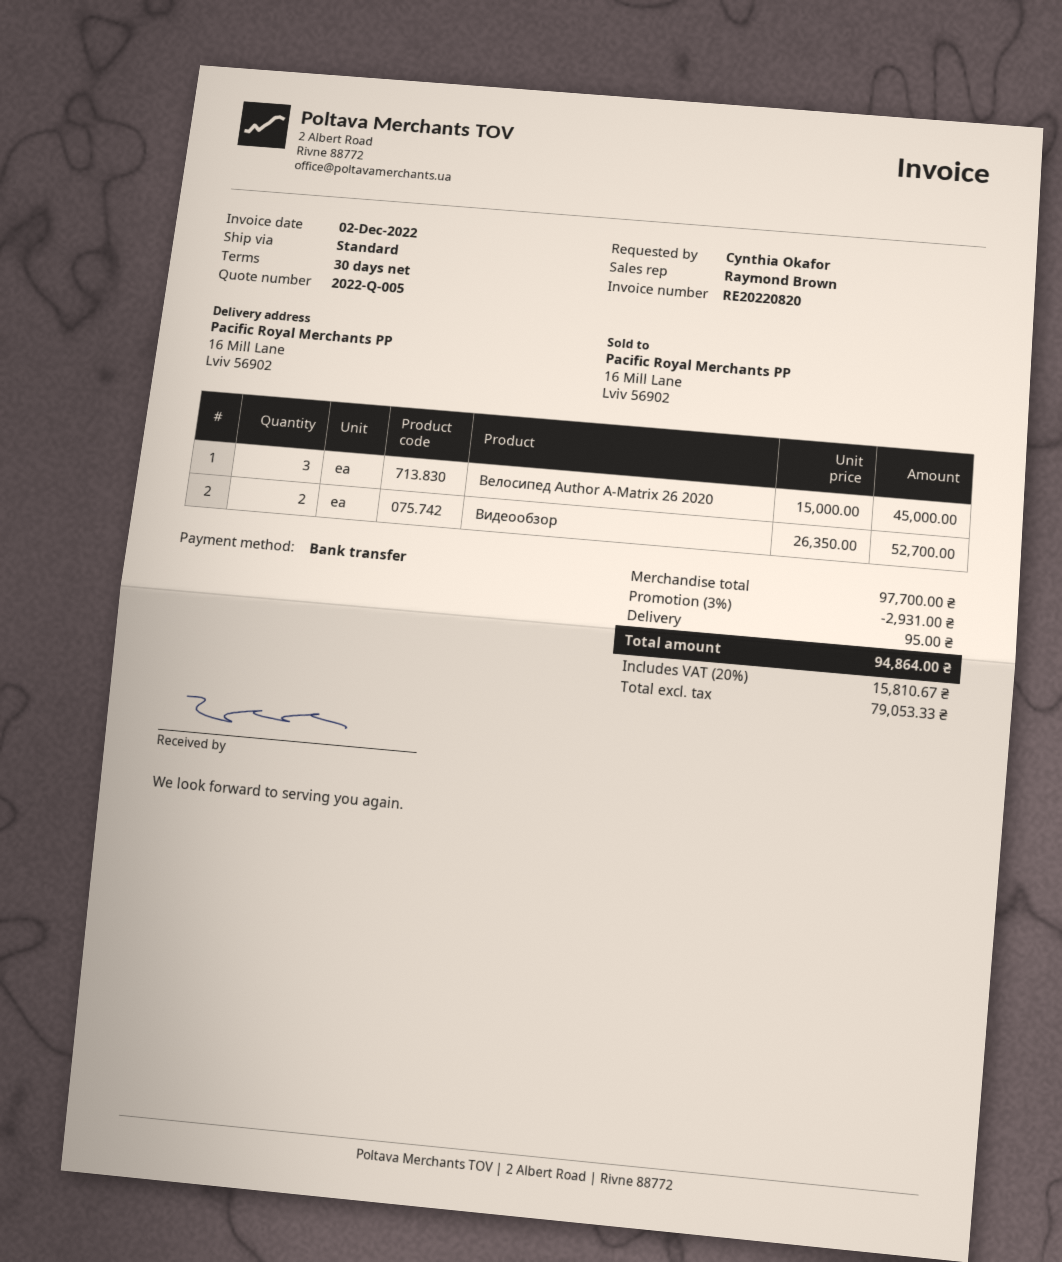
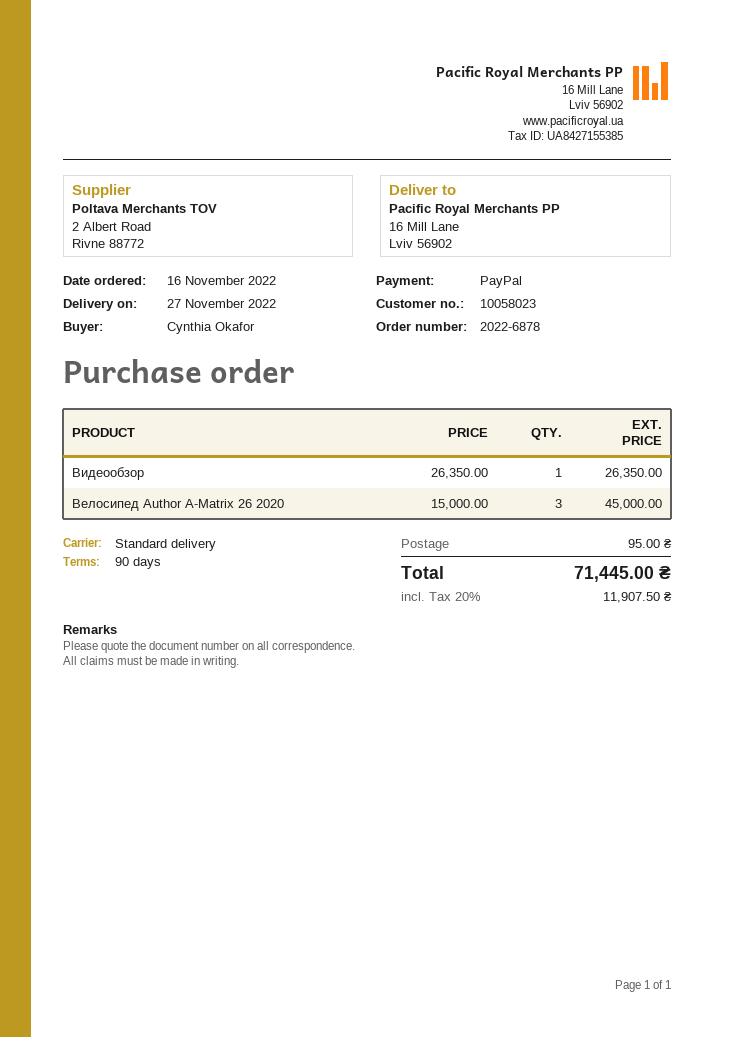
payment terms: 30 days -> 90 days
payment method: bank transfer -> PayPal
Видеообзор: 2 x 26350.00 = 52700.00 -> 1 x 26350.00 = 26350.00
discount: 3% = 2931.00 -> none
tax: 20% = 15810.67 -> 20% = 11907.50
total: 94864.00 -> 71445.00

